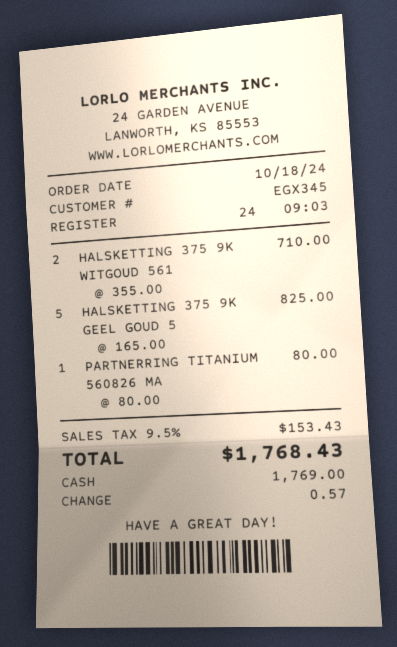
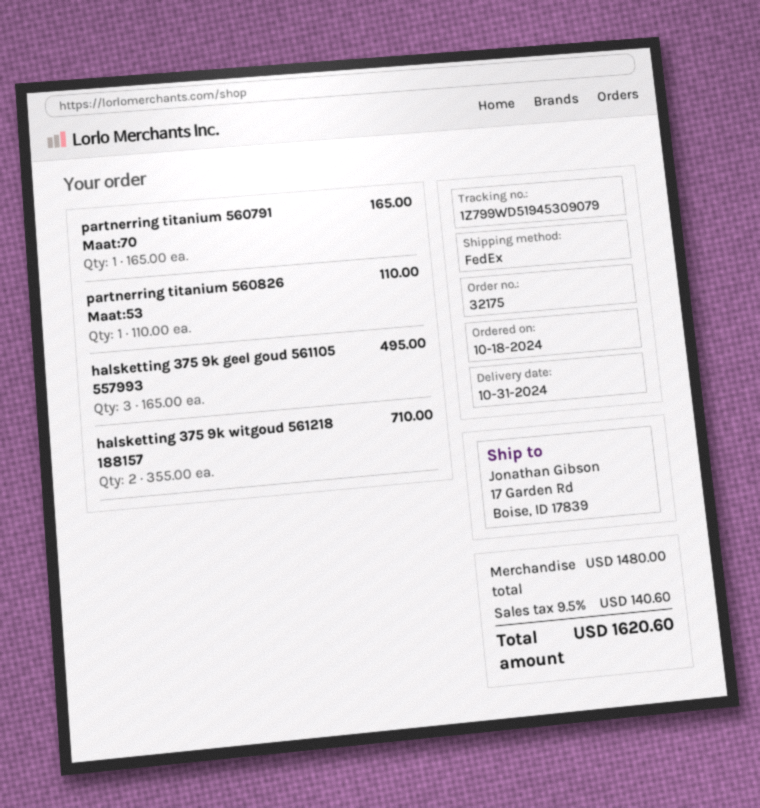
HALSKETTING 375 9K GEEL GOUD 5: 5 x 165.00 = 825.00 -> 3 x 165.00 = 495.00
PARTNERRING TITANIUM 560826 MA: 1 x 80.00 = 80.00 -> 1 x 110.00 = 110.00
partnerring titanium 560791 Maat:70: none -> 1 x 165.00 = 165.00
tax: 9.5% = 153.43 -> 9.5% = 140.60
total: 1768.43 -> 1620.60

